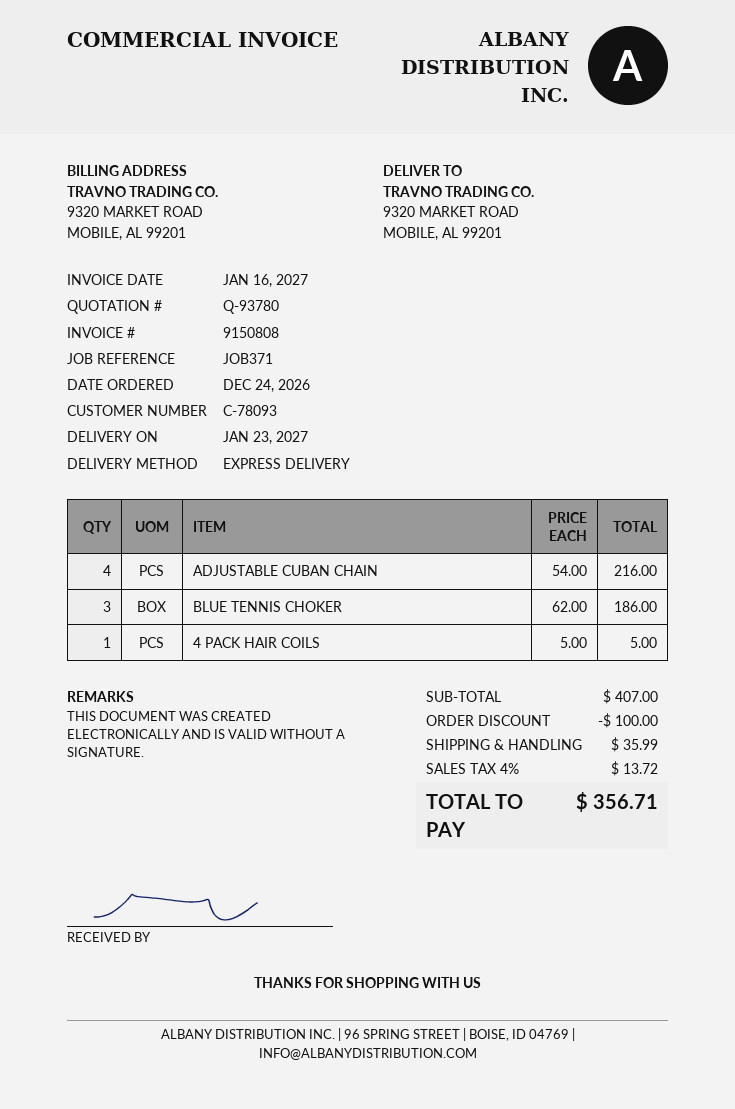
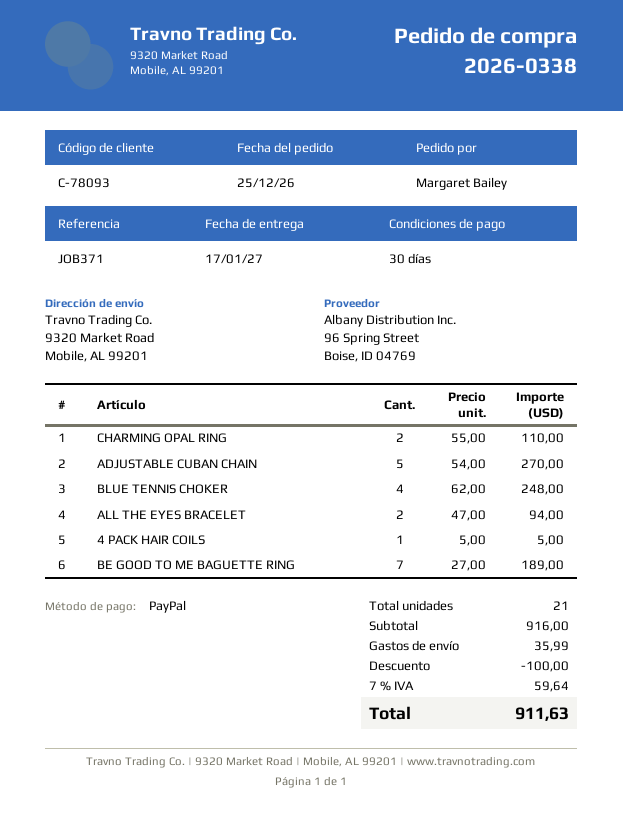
order date: 2026-12-24 -> 2026-12-25
delivery date: 2027-01-23 -> 2027-01-17
ADJUSTABLE CUBAN CHAIN: 4 x 54.00 = 216.00 -> 5 x 54.00 = 270.00
BLUE TENNIS CHOKER: 3 x 62.00 = 186.00 -> 4 x 62.00 = 248.00
CHARMING OPAL RING: none -> 2 x 55.00 = 110.00
ALL THE EYES BRACELET: none -> 2 x 47.00 = 94.00
BE GOOD TO ME BAGUETTE RING: none -> 7 x 27.00 = 189.00
subtotal: 407.00 -> 916.00
tax: 4% = 13.72 -> 7% = 59.64
total: 356.71 -> 911.63

